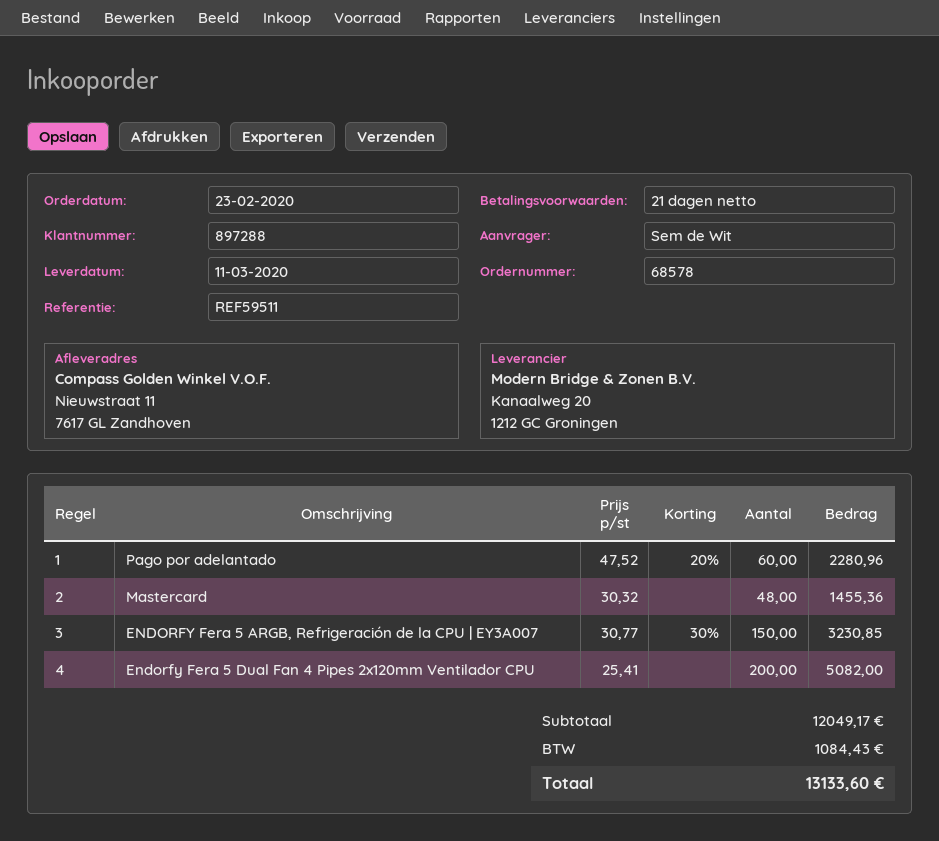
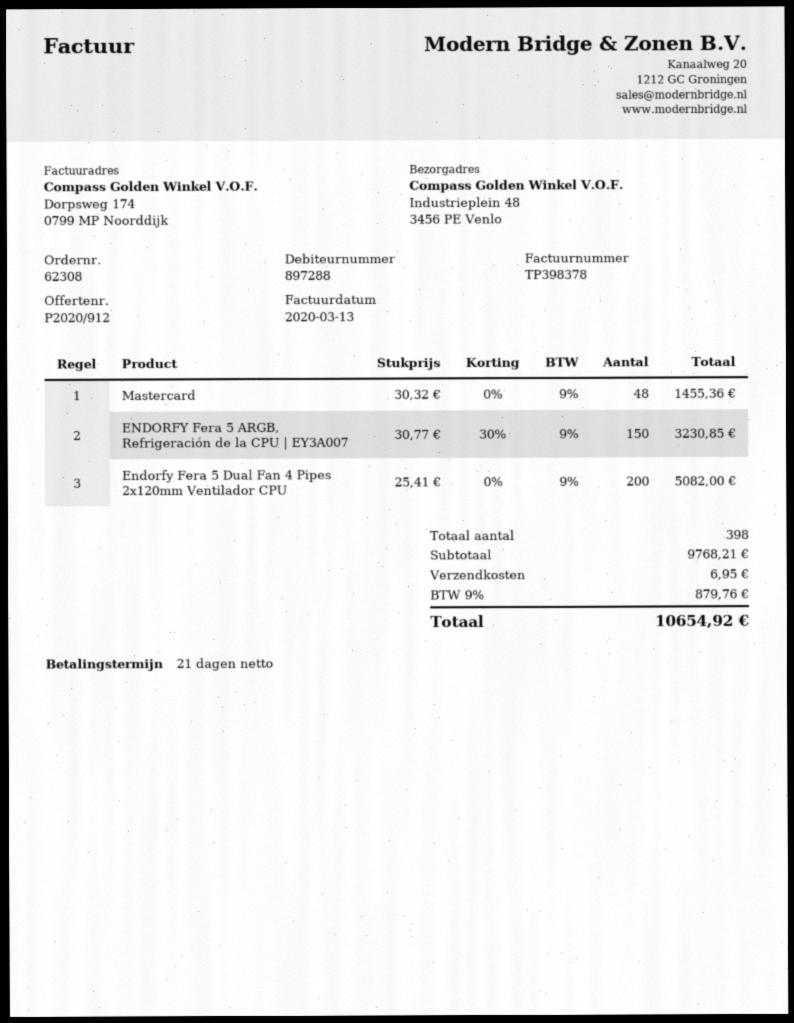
order number: 68578 -> 62308
ship to: Nieuwstraat 11, 7617 GL Zandhoven -> Industrieplein 48, 3456 PE Venlo
Pago por adelantado: 60 x 47.52 - 20% = 2280.96 -> none
subtotal: 12049.17 -> 9768.21
shipping: none -> 6.95
tax: 1084.43 -> 879.76
total: 13133.60 -> 10654.92

